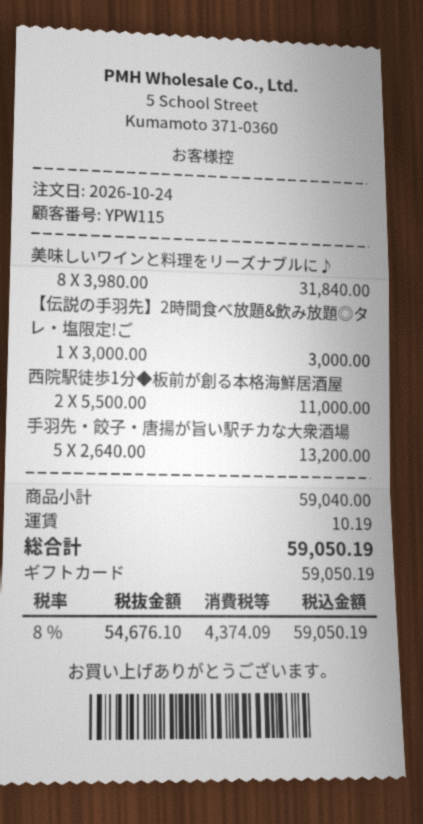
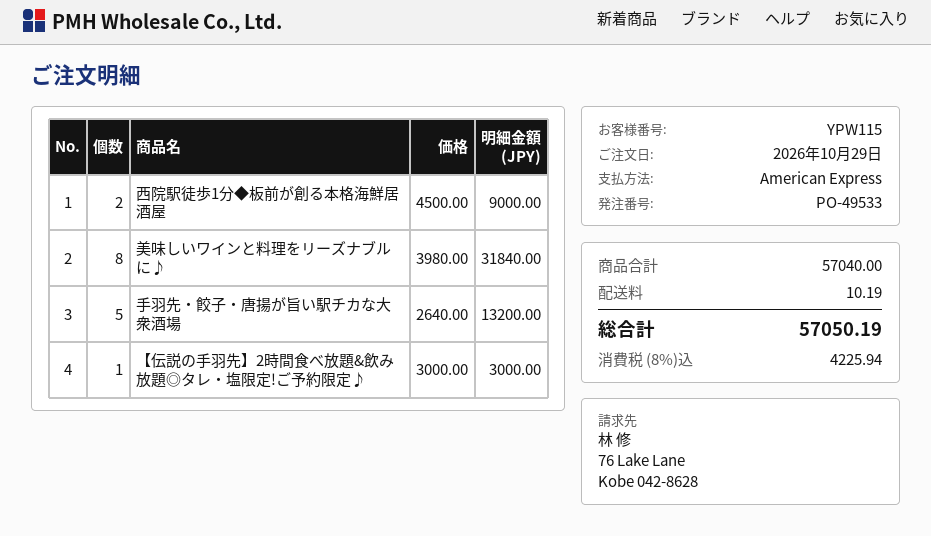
order date: 2026-10-24 -> 2026-10-29
payment method: gift card -> American Express
西院駅徒歩1分◆板前が創る本格海鮮居酒屋: 2 x 5500.00 = 11000.00 -> 2 x 4500.00 = 9000.00
subtotal: 59040.00 -> 57040.00
tax: 8% = 4374.09 -> 8% = 4225.94
total: 59050.19 -> 57050.19

